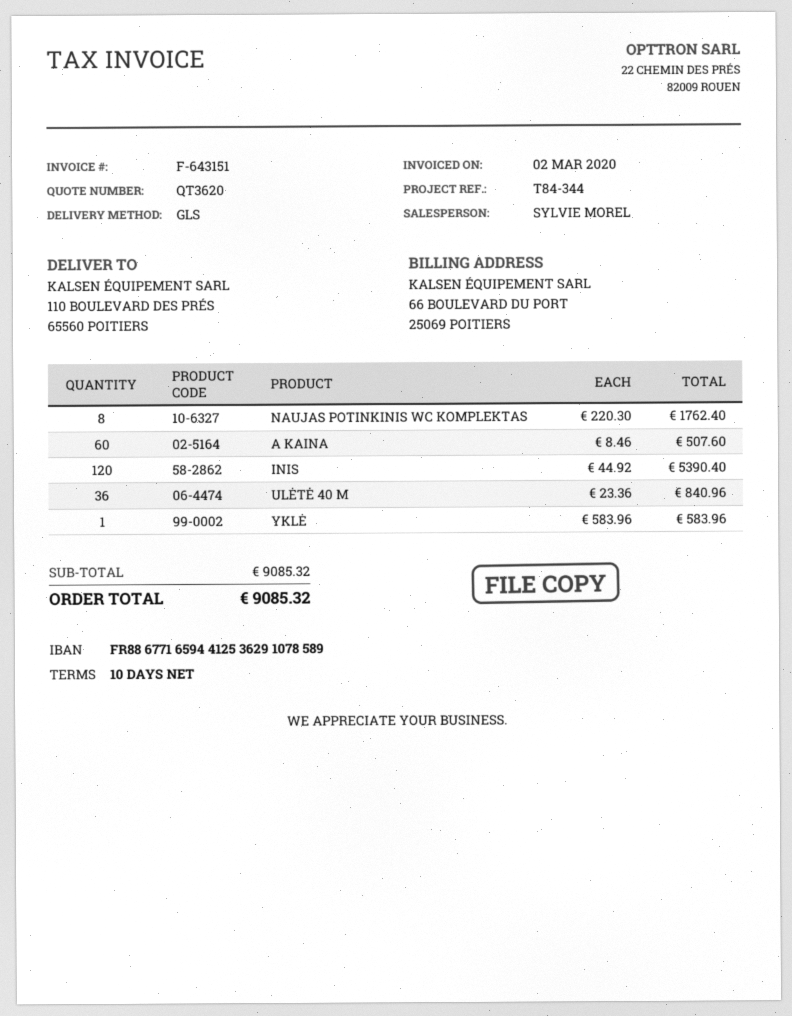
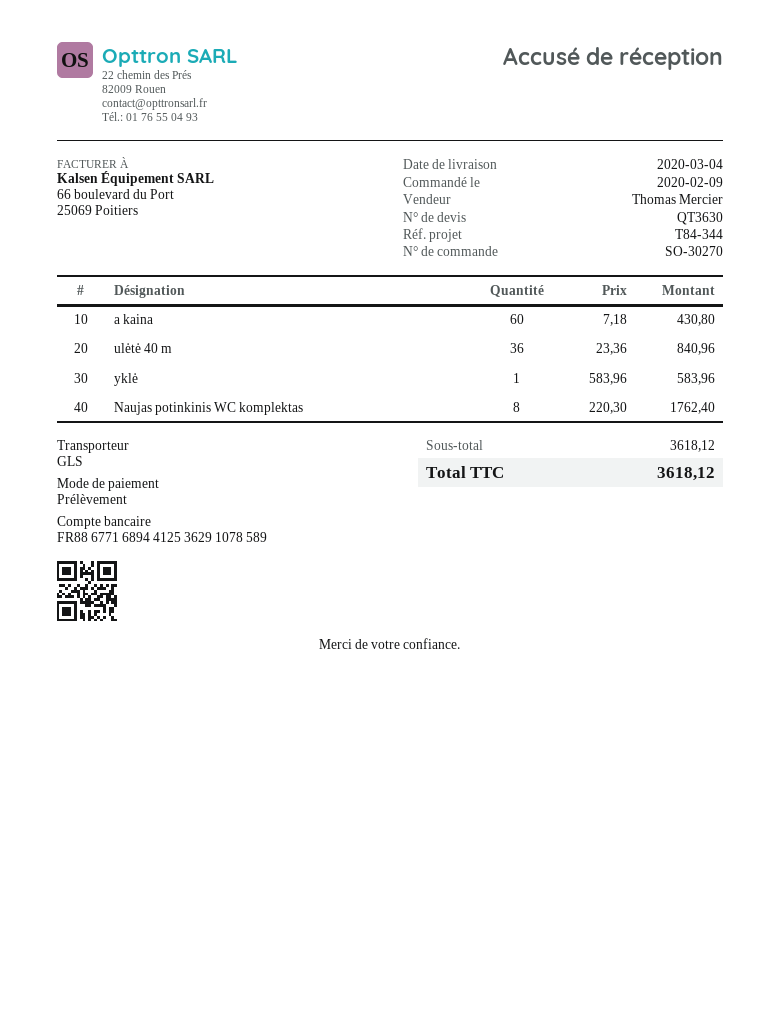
quote number: QT3620 -> QT3630
sales rep: SYLVIE MOREL -> Thomas Mercier
bank account: FR8867716594412536291078589 -> FR8867716894412536291078589
A KAINA: 60 x 8.46 = 507.60 -> 60 x 7.18 = 430.80
INIS: 120 x 44.92 = 5390.40 -> none
subtotal: 9085.32 -> 3618.12
total: 9085.32 -> 3618.12

